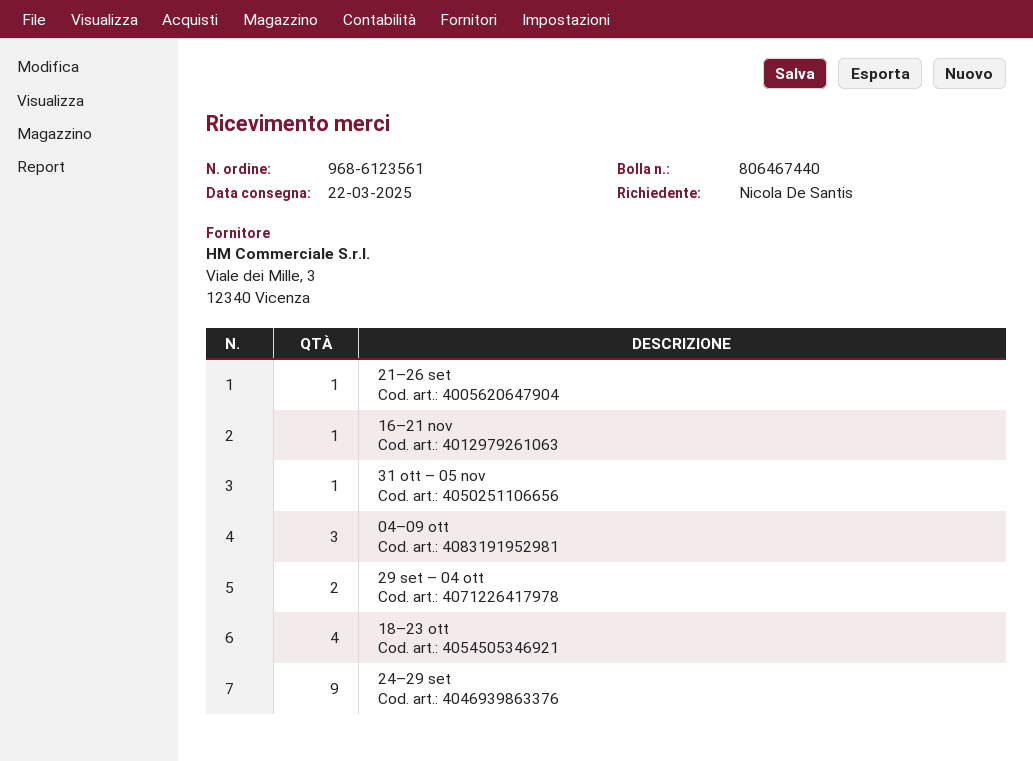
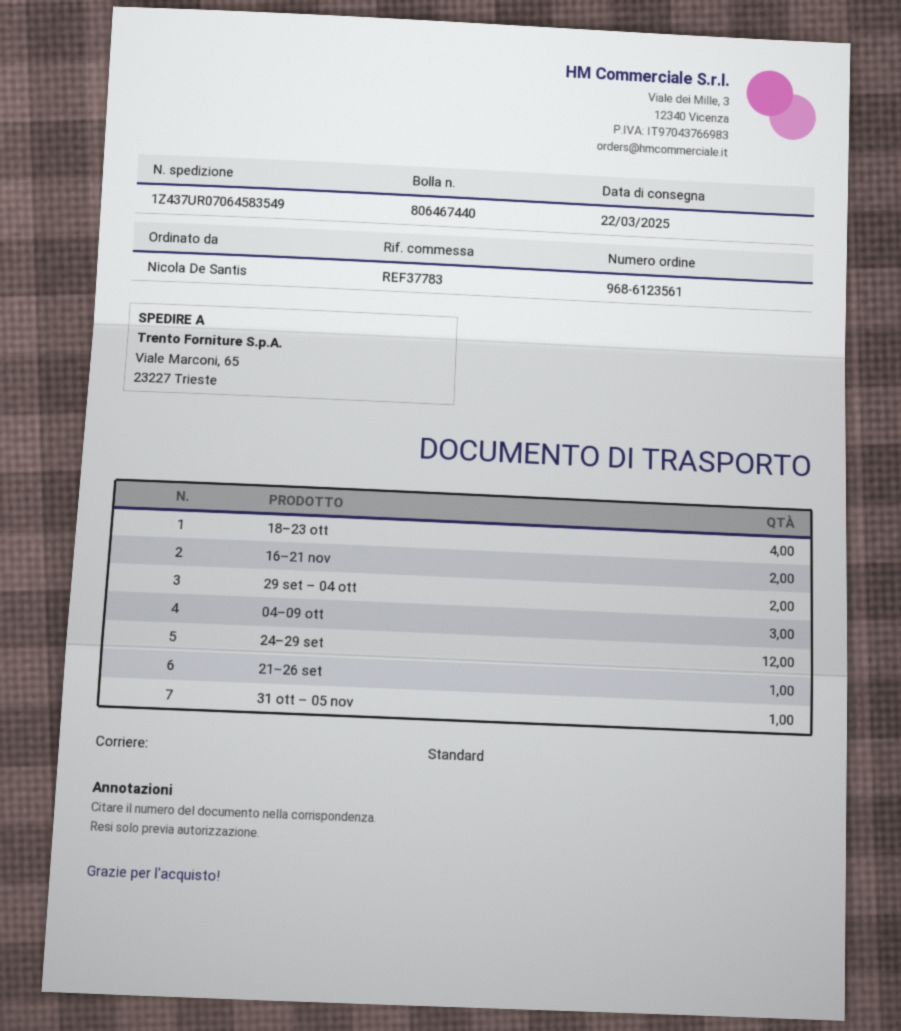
16–21 nov: 1 -> 2
24–29 set: 9 -> 12

